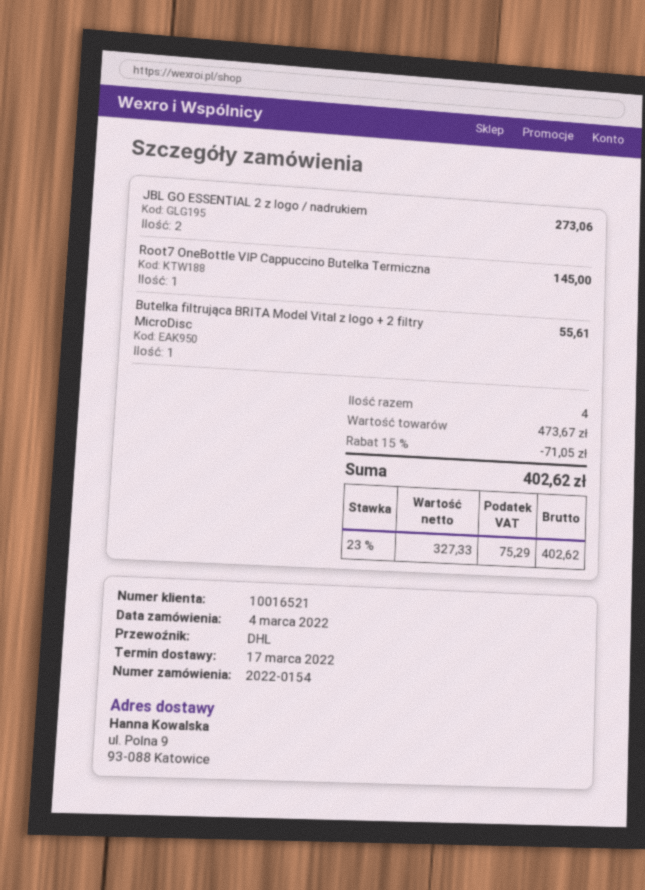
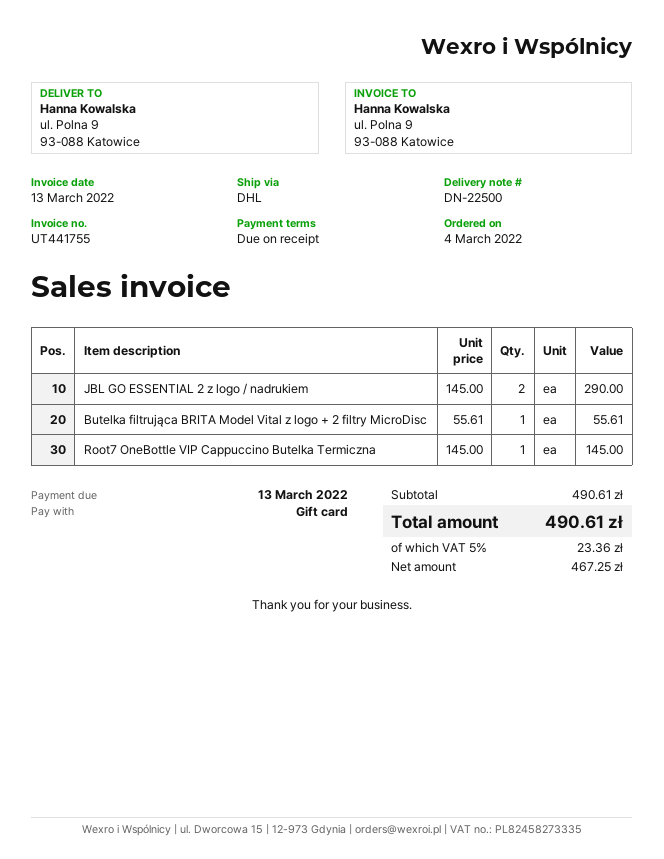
JBL GO ESSENTIAL 2 z logo / nadrukiem: 2 for 273.06 -> 2 for 290.00
subtotal: 473.67 -> 490.61
discount: 15% = 71.05 -> none
net: 327.33 -> 467.25
tax: 23% = 75.29 -> 5% = 23.36
total: 402.62 -> 490.61

